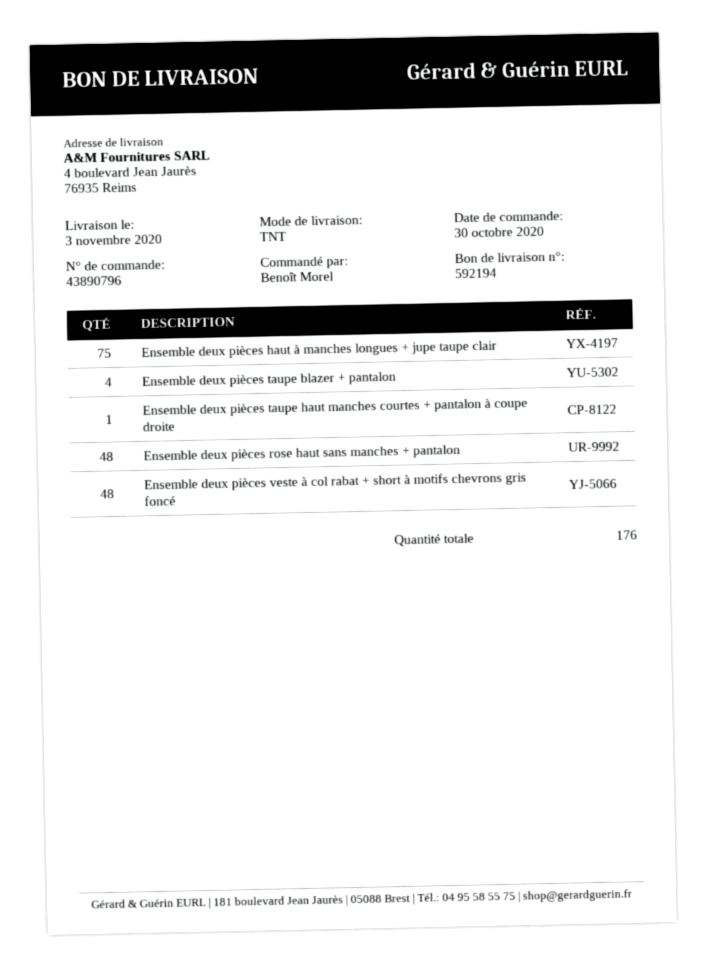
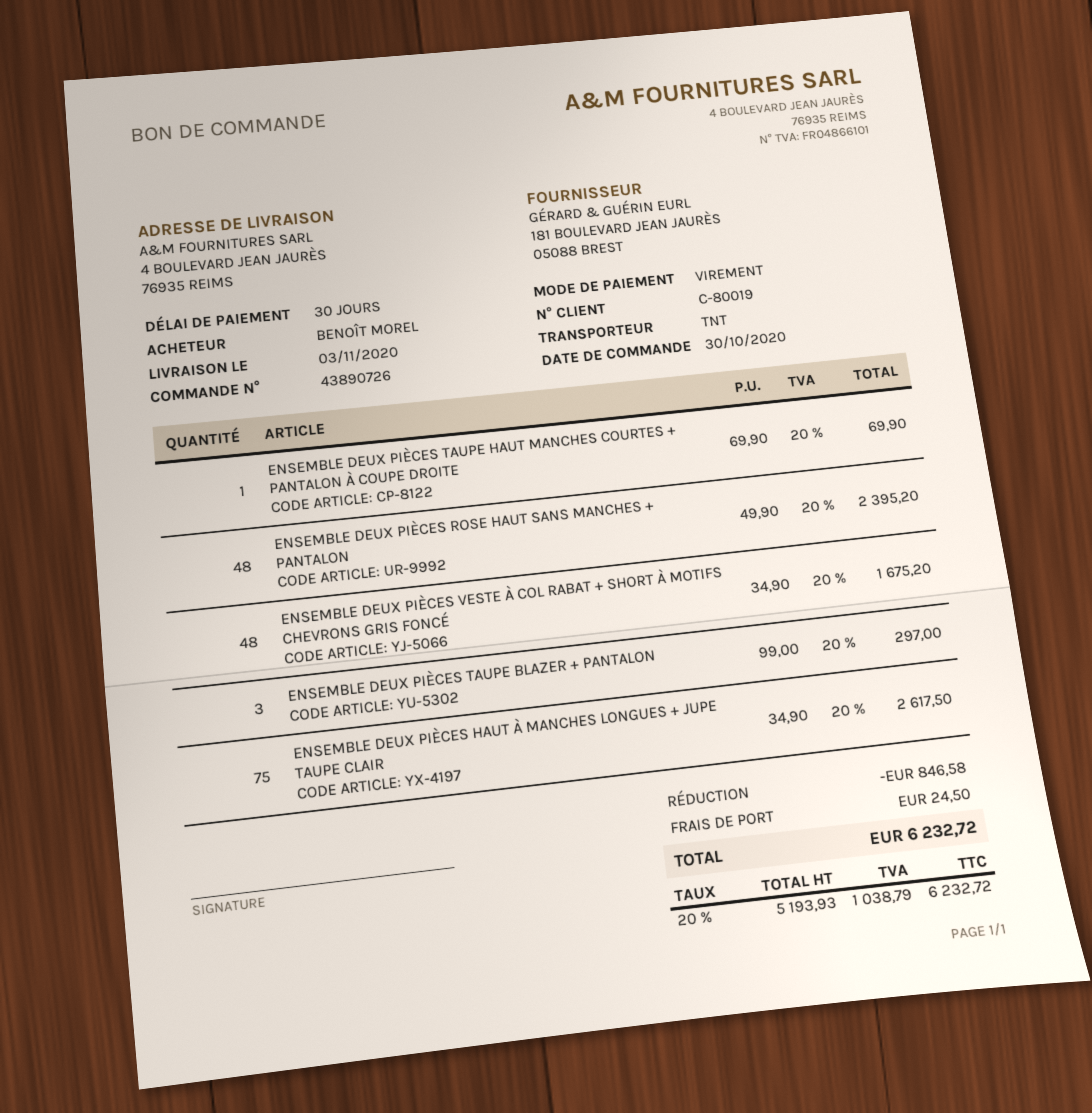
order number: 43890796 -> 43890726
Ensemble deux pièces taupe blazer + pantalon: 4 -> 3

